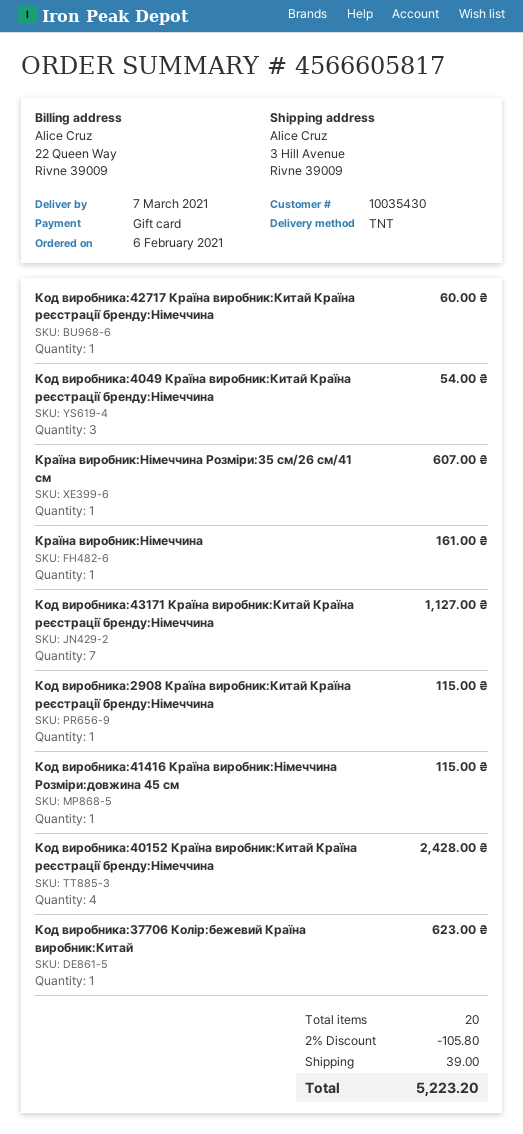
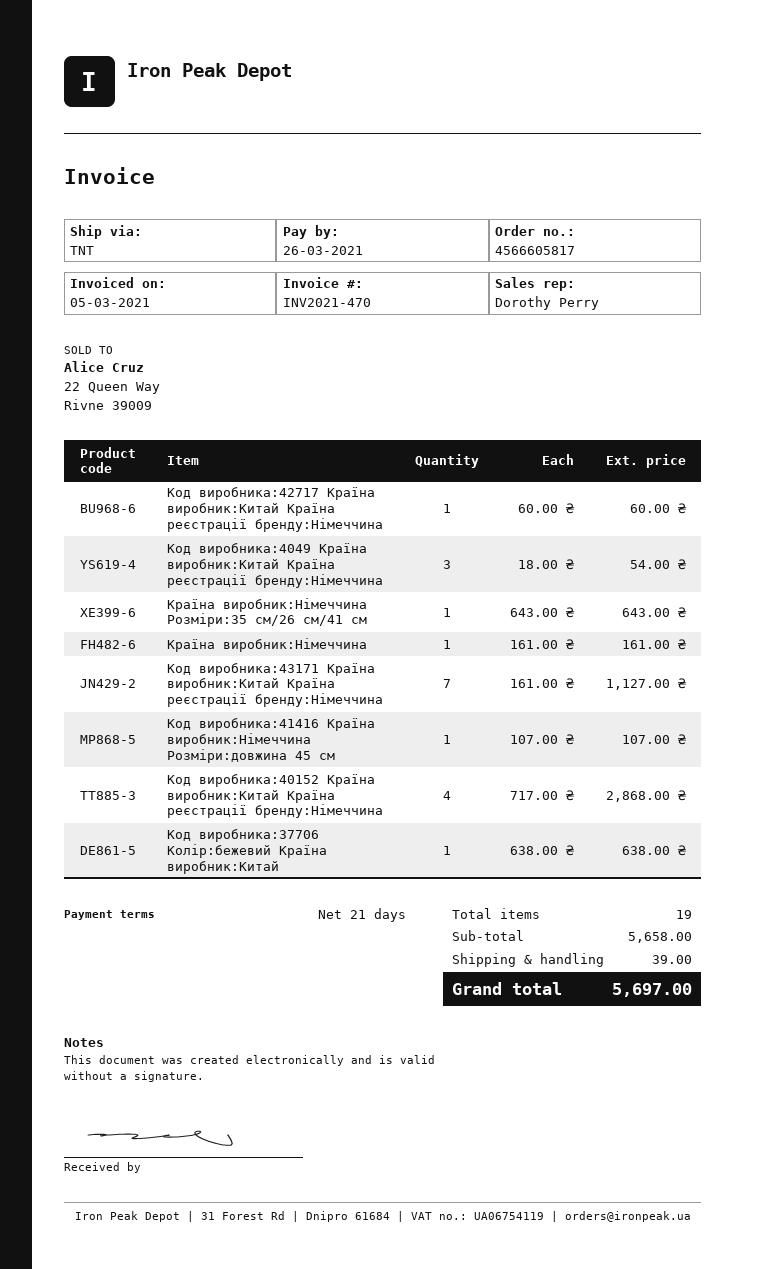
Країна виробник:Німеччина Розміри:35 см/26 см/41 см: 1 for 607.00 -> 1 for 643.00
Код виробника:2908 Країна виробник:Китай Країна реєстрації бренду:Німеччина: 1 for 115.00 -> none
Код виробника:41416 Країна виробник:Німеччина Розміри:довжина 45 см: 1 for 115.00 -> 1 for 107.00
Код виробника:40152 Країна виробник:Китай Країна реєстрації бренду:Німеччина: 4 for 2428.00 -> 4 for 2868.00
Код виробника:37706 Колір:бежевий Країна виробник:Китай: 1 for 623.00 -> 1 for 638.00
total quantity: 20 -> 19
discount: 2% = 105.80 -> none
total: 5223.20 -> 5697.00

